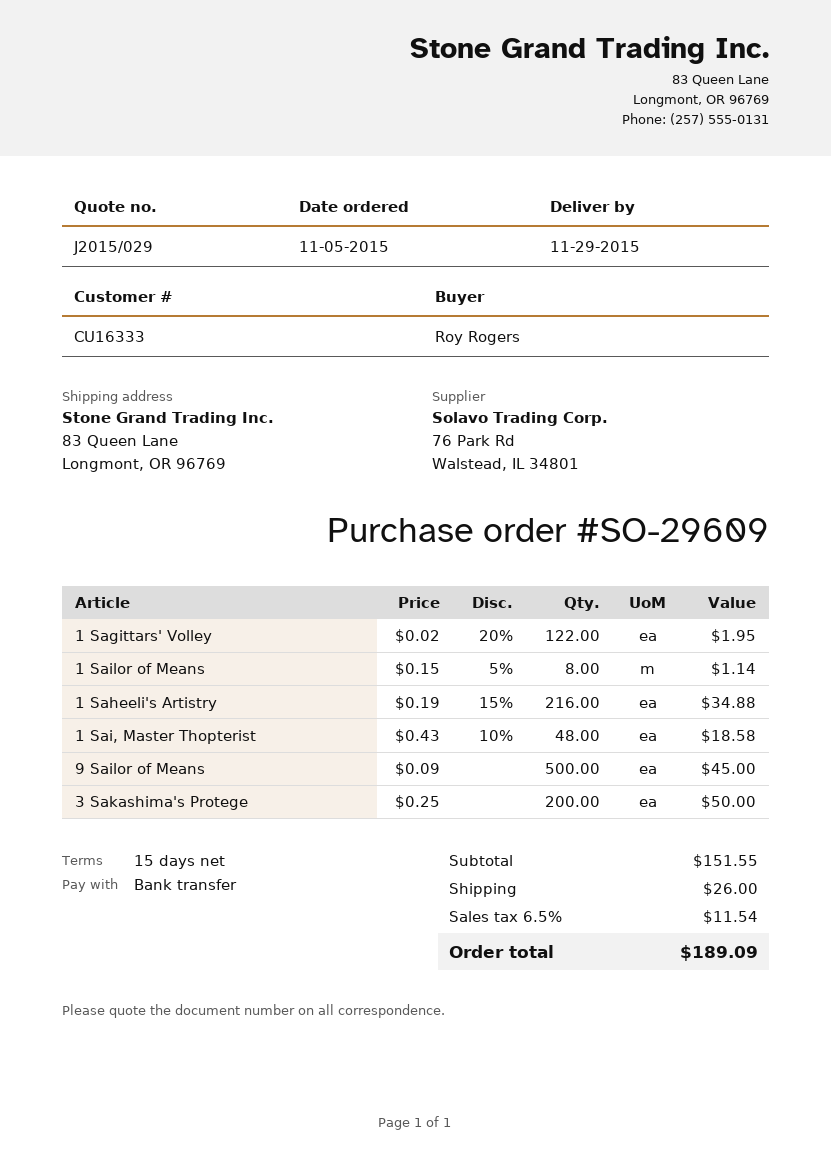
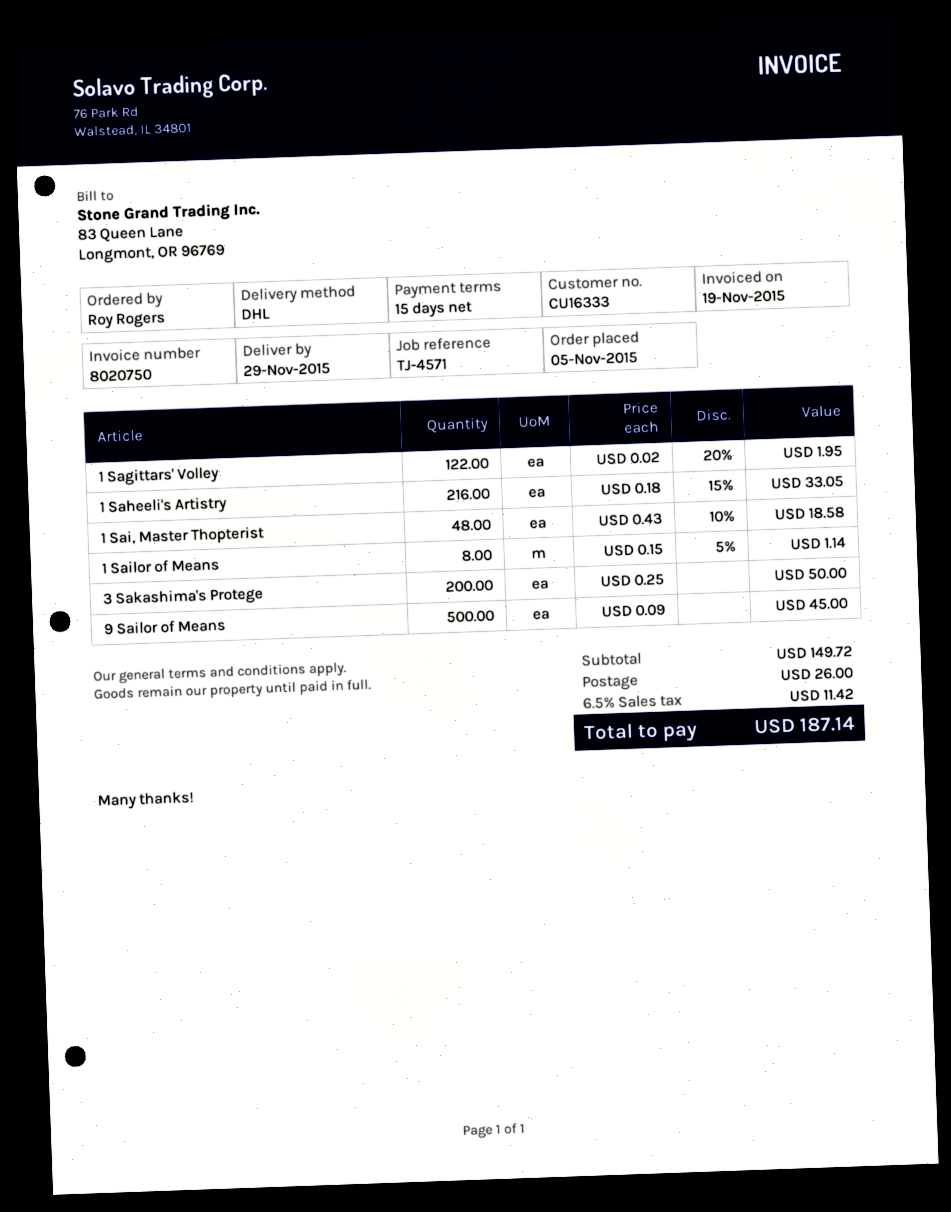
1 Saheeli's Artistry: 216 x 0.19 - 15% = 34.88 -> 216 x 0.18 - 15% = 33.05
subtotal: 151.55 -> 149.72
tax: 6.5% = 11.54 -> 6.5% = 11.42
total: 189.09 -> 187.14

